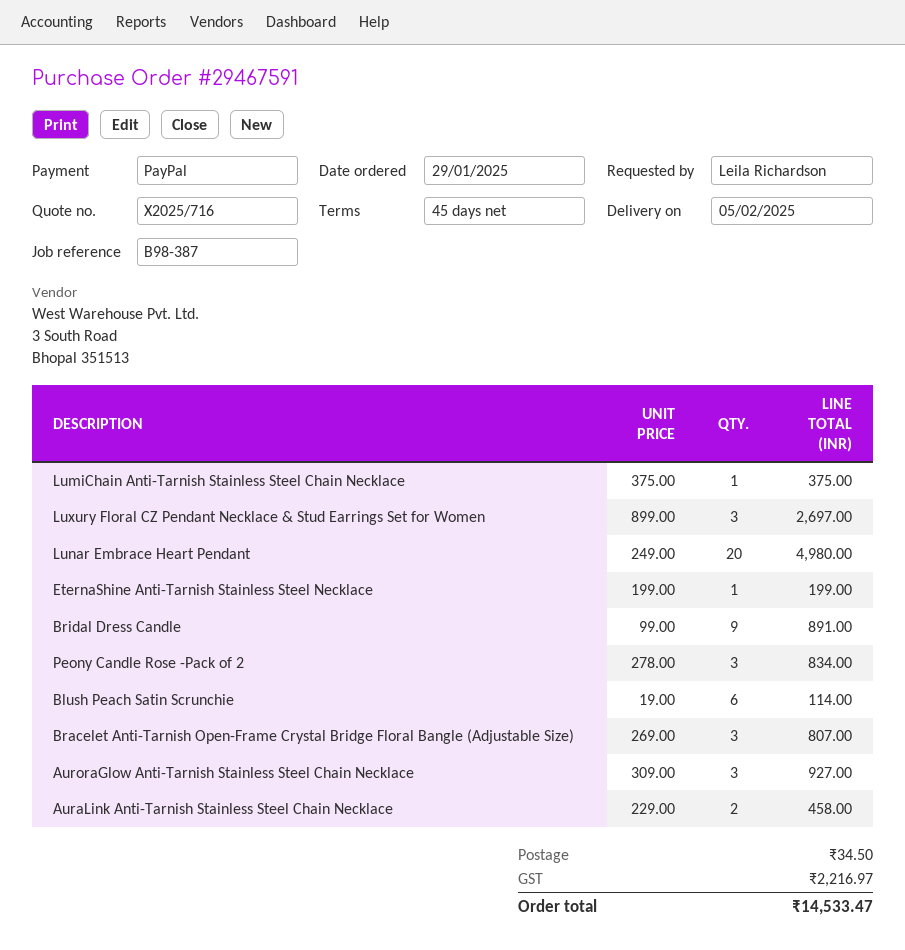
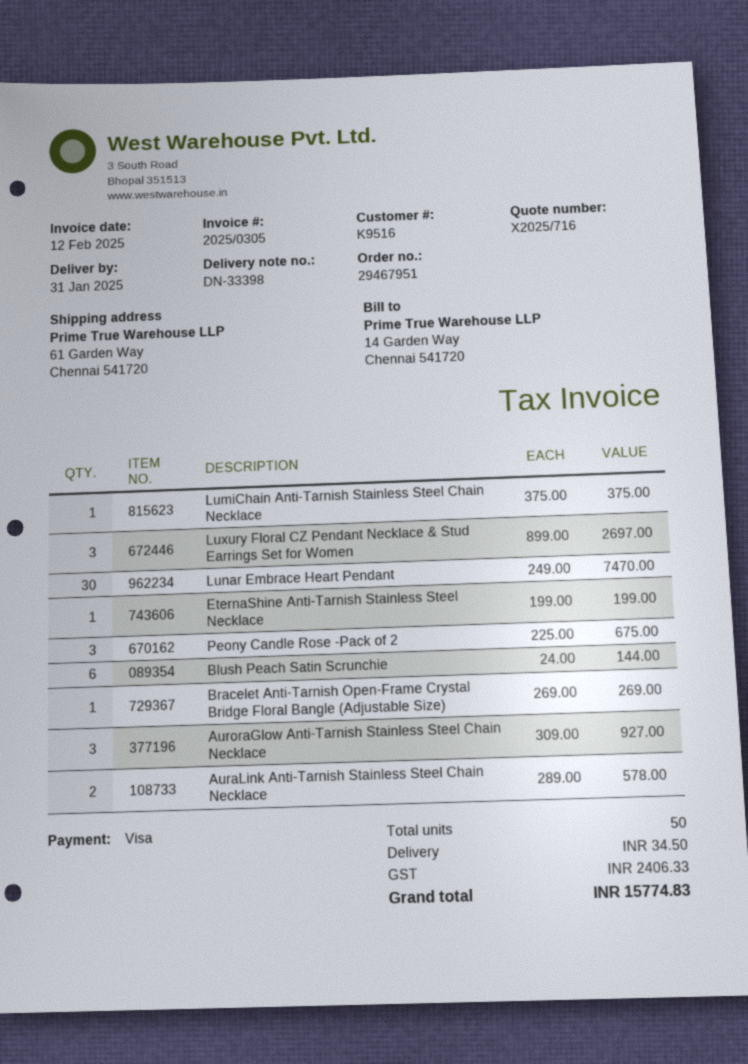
order number: 29467591 -> 29467951
delivery date: 2025-02-05 -> 2025-01-31
payment method: PayPal -> Visa
Lunar Embrace Heart Pendant: 20 x 249.00 = 4980.00 -> 30 x 249.00 = 7470.00
Bridal Dress Candle: 9 x 99.00 = 891.00 -> none
Peony Candle Rose -Pack of 2: 3 x 278.00 = 834.00 -> 3 x 225.00 = 675.00
Blush Peach Satin Scrunchie: 6 x 19.00 = 114.00 -> 6 x 24.00 = 144.00
Bracelet Anti-Tarnish Open-Frame Crystal Bridge Floral Bangle (Adjustable Size): 3 x 269.00 = 807.00 -> 1 x 269.00 = 269.00
AuraLink Anti-Tarnish Stainless Steel Chain Necklace: 2 x 229.00 = 458.00 -> 2 x 289.00 = 578.00
tax: 2216.97 -> 2406.33
total: 14533.47 -> 15774.83

